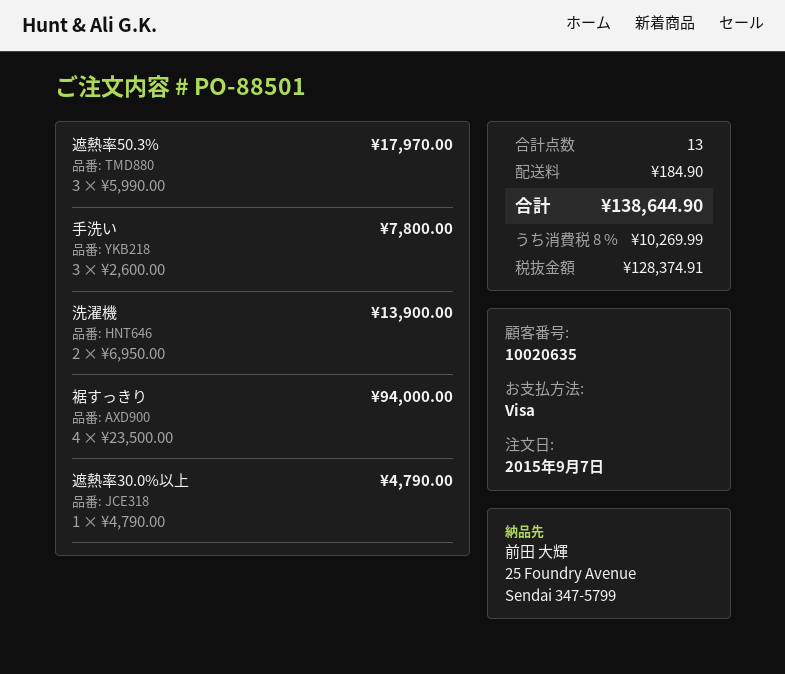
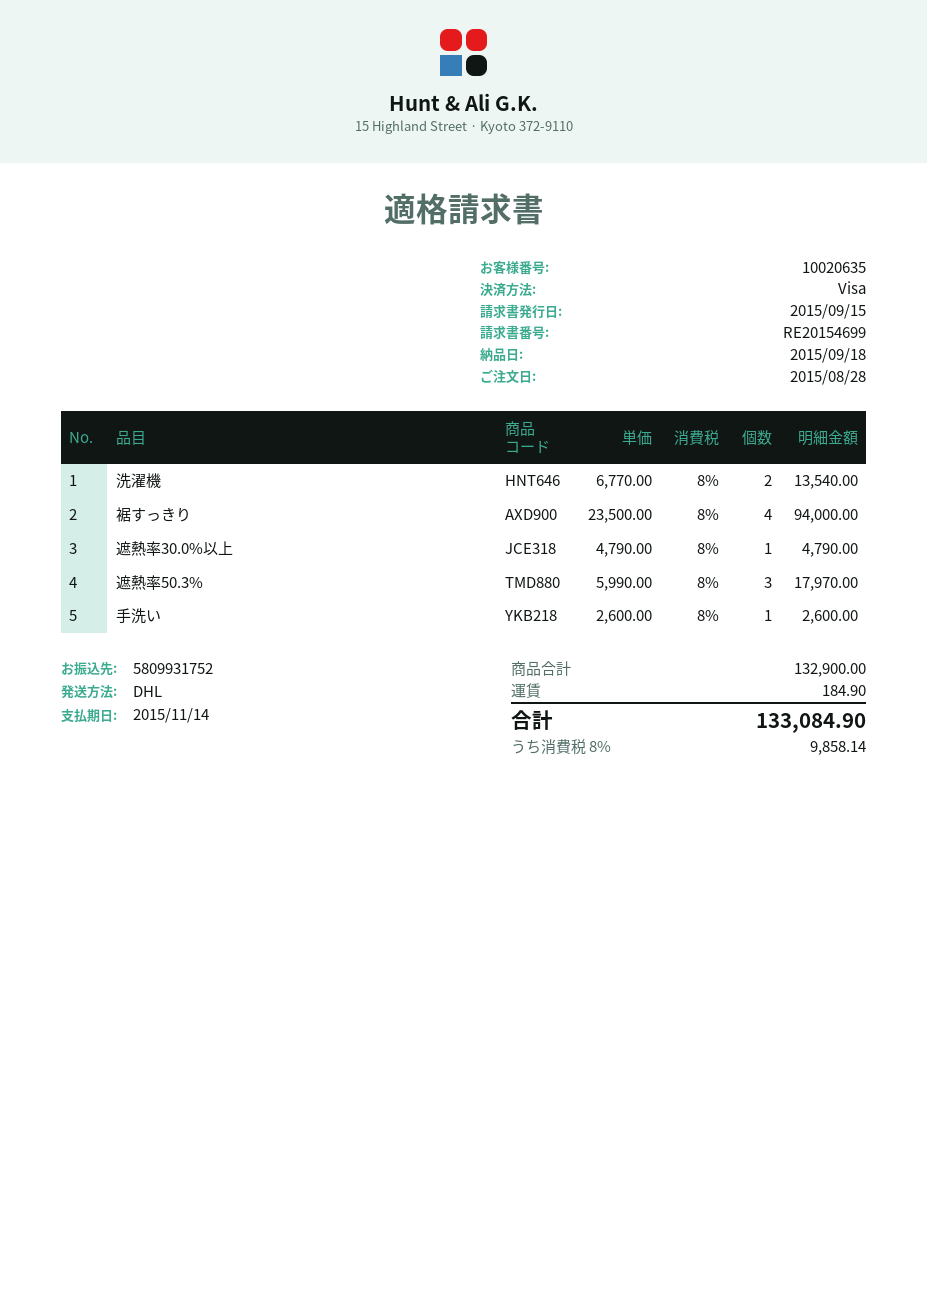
order date: 2015-09-07 -> 2015-08-28
手洗い: 3 x 2600.00 = 7800.00 -> 1 x 2600.00 = 2600.00
洗濯機: 2 x 6950.00 = 13900.00 -> 2 x 6770.00 = 13540.00
tax: 8% = 10269.99 -> 8% = 9858.14
total: 138644.90 -> 133084.90

